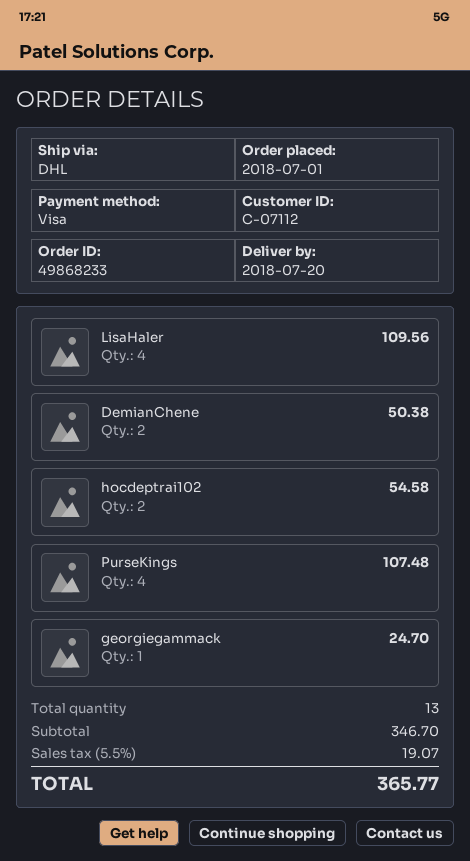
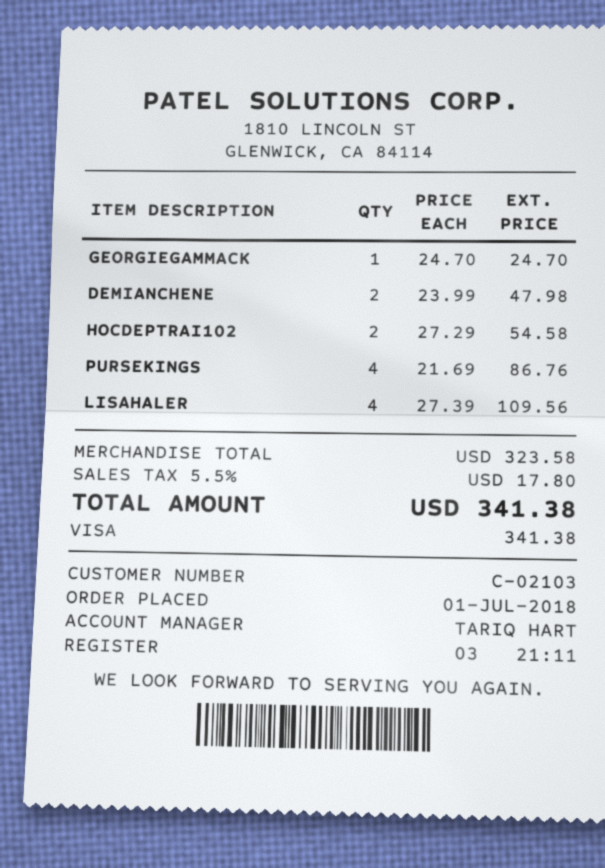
customer number: C-07112 -> C-02103
DemianChene: 2 for 50.38 -> 2 for 47.98
PurseKings: 4 for 107.48 -> 4 for 86.76
subtotal: 346.70 -> 323.58
tax: 5.5% = 19.07 -> 5.5% = 17.80
total: 365.77 -> 341.38

